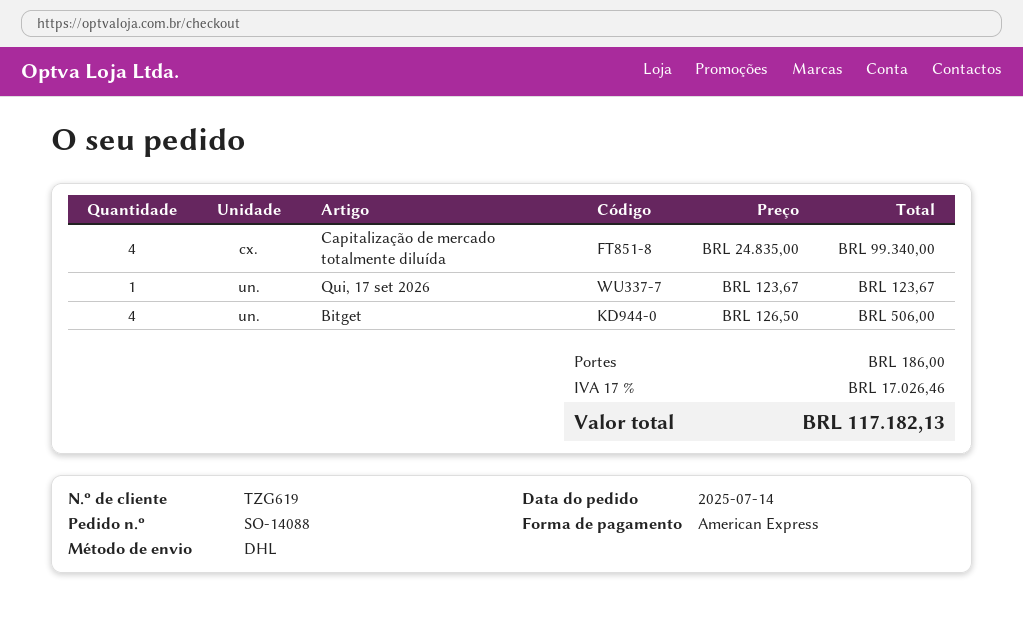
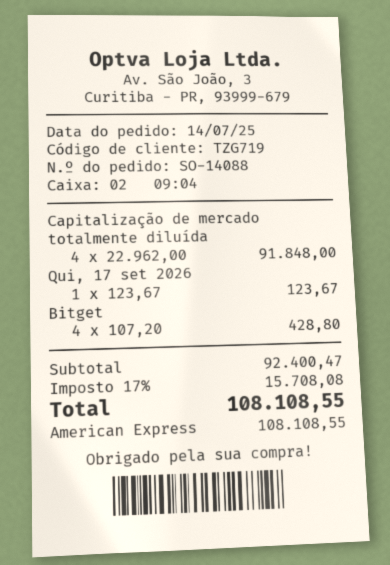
customer number: TZG619 -> TZG719
Capitalização de mercado totalmente diluída: 4 x 24835.00 = 99340.00 -> 4 x 22962.00 = 91848.00
Bitget: 4 x 126.50 = 506.00 -> 4 x 107.20 = 428.80
shipping: 186.00 -> none
tax: 17% = 17026.46 -> 17% = 15708.08
total: 117182.13 -> 108108.55

